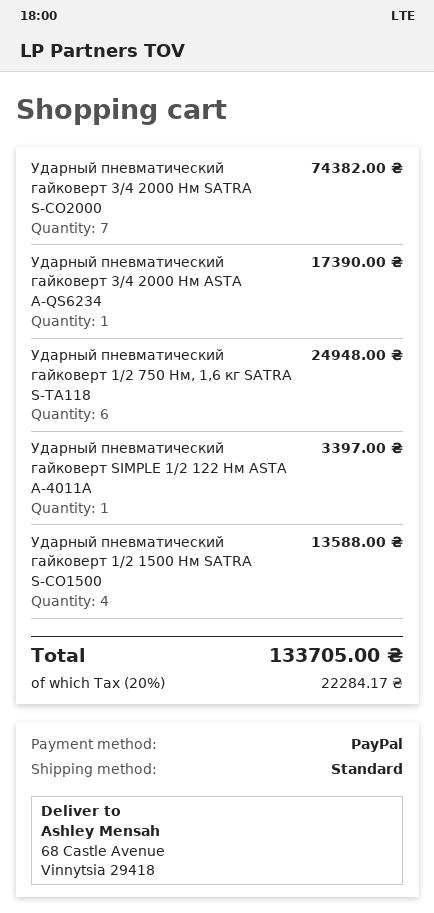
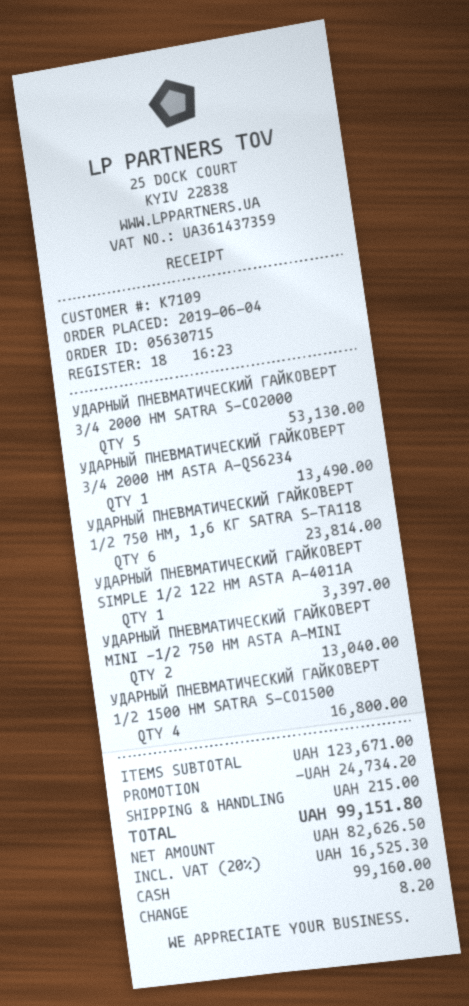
payment method: PayPal -> cash
Ударный пневматический гайковерт 3/4 2000 Нм SATRA S-CO2000: 7 for 74382.00 -> 5 for 53130.00
Ударный пневматический гайковерт 3/4 2000 Нм ASTA A-QS6234: 1 for 17390.00 -> 1 for 13490.00
Ударный пневматический гайковерт 1/2 750 Нм, 1,6 кг SATRA S-TA118: 6 for 24948.00 -> 6 for 23814.00
Ударный пневматический гайковерт 1/2 1500 Нм SATRA S-CO1500: 4 for 13588.00 -> 4 for 16800.00
УДАРНЫЙ ПНЕВМАТИЧЕСКИЙ ГАЙКОВЕРТ MINI -1/2 750 НМ ASTA A-MINI: none -> 2 for 13040.00
discount: none -> 24734.20
shipping: none -> 215.00
tax: 20% = 22284.17 -> 20% = 16525.30
total: 133705.00 -> 99151.80

